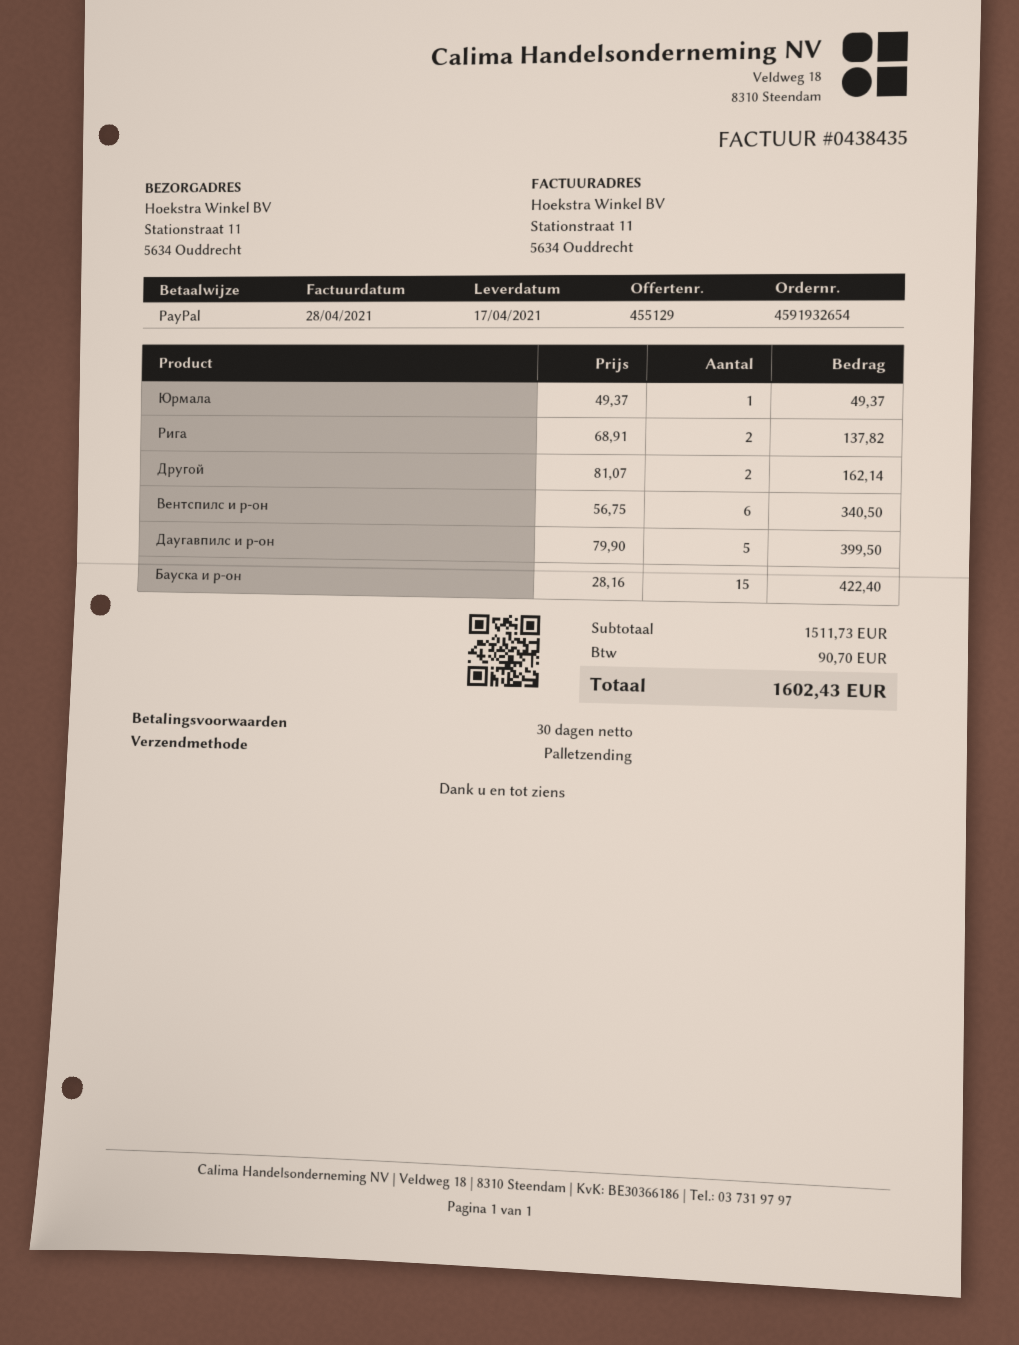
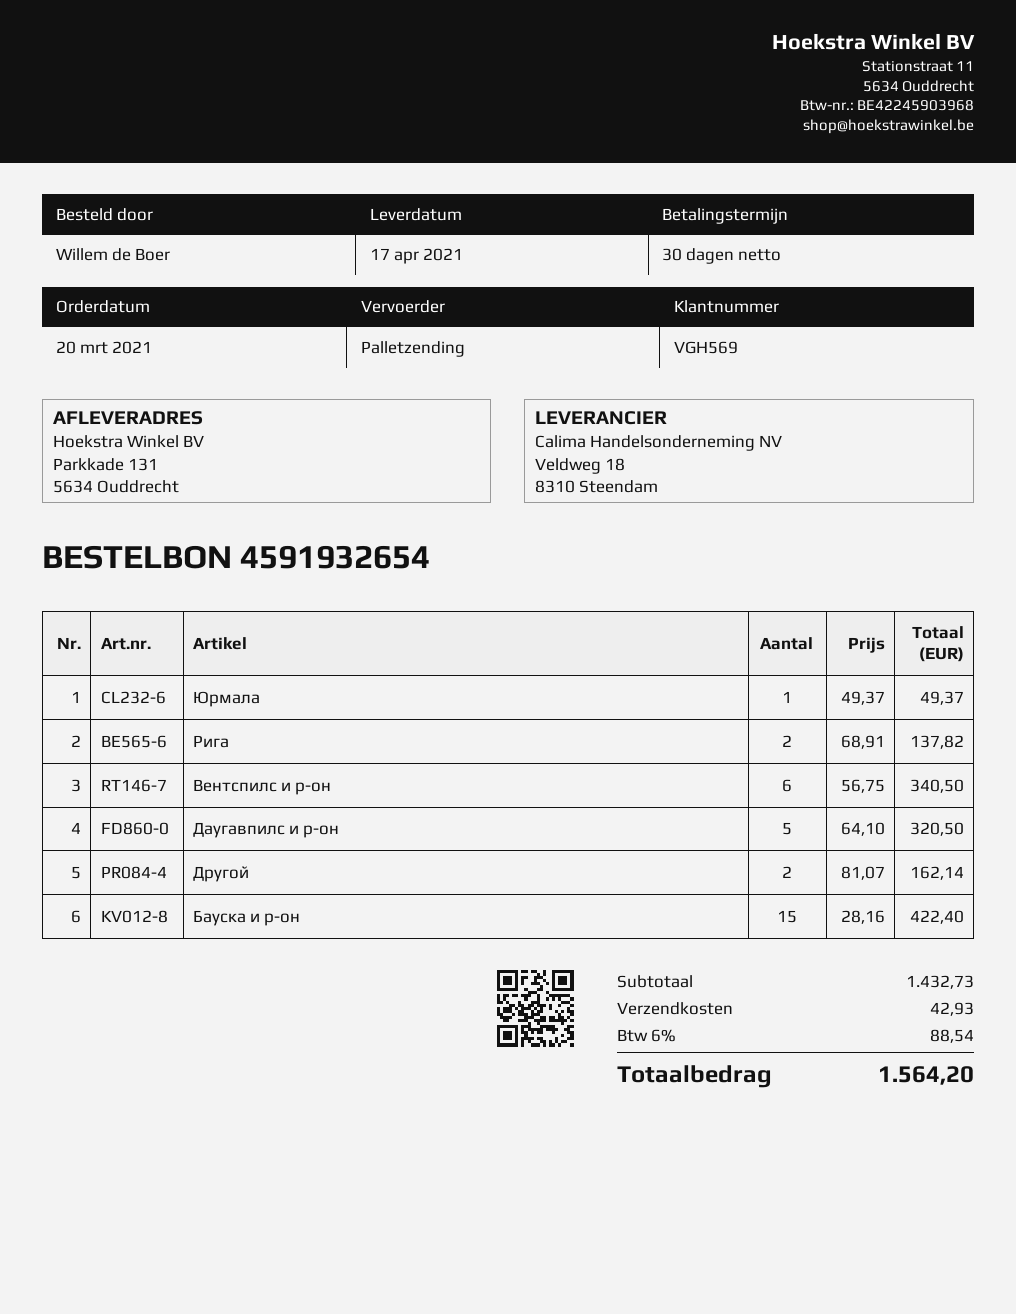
ship to: Stationstraat 11, 5634 Ouddrecht -> Parkkade 131, 5634 Ouddrecht
Даугавпилс и р-он: 5 x 79.90 = 399.50 -> 5 x 64.10 = 320.50
subtotal: 1511.73 -> 1432.73
shipping: none -> 42.93
tax: 90.70 -> 88.54
total: 1602.43 -> 1564.20

